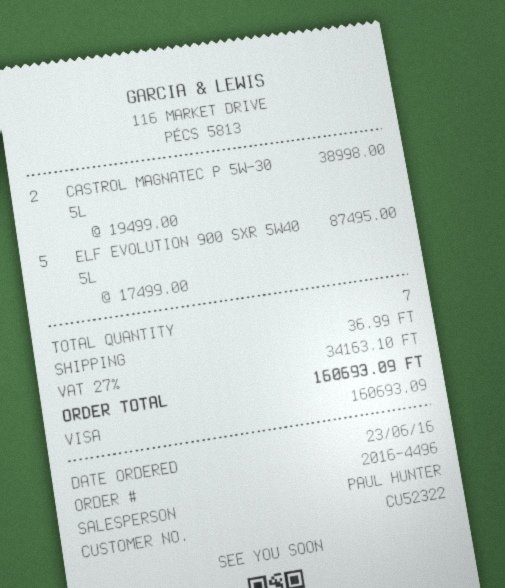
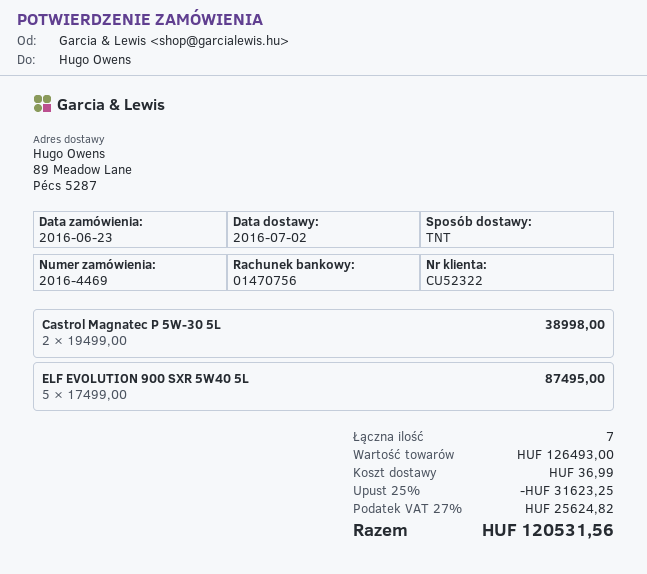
order number: 2016-4496 -> 2016-4469
discount: none -> 25% = 31623.25
tax: 27% = 34163.10 -> 27% = 25624.82
total: 160693.09 -> 120531.56

